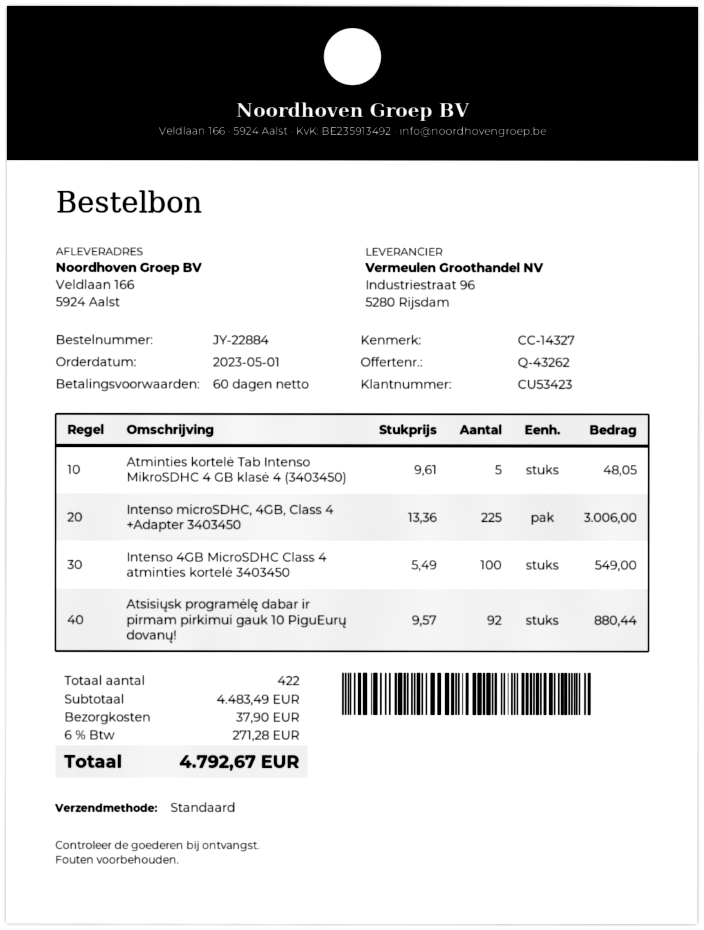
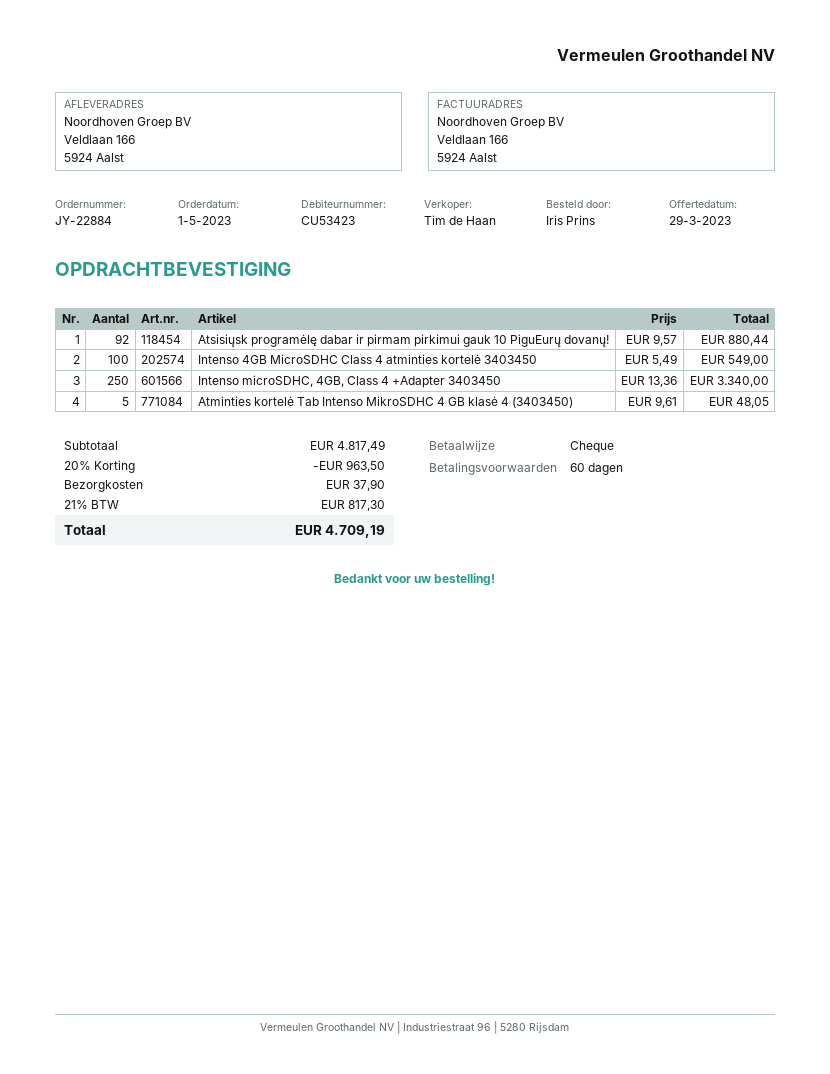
Intenso microSDHC, 4GB, Class 4 +Adapter 3403450: 225 x 13.36 = 3006.00 -> 250 x 13.36 = 3340.00
subtotal: 4483.49 -> 4817.49
discount: none -> 20% = 963.50
tax: 6% = 271.28 -> 21% = 817.30
total: 4792.67 -> 4709.19

